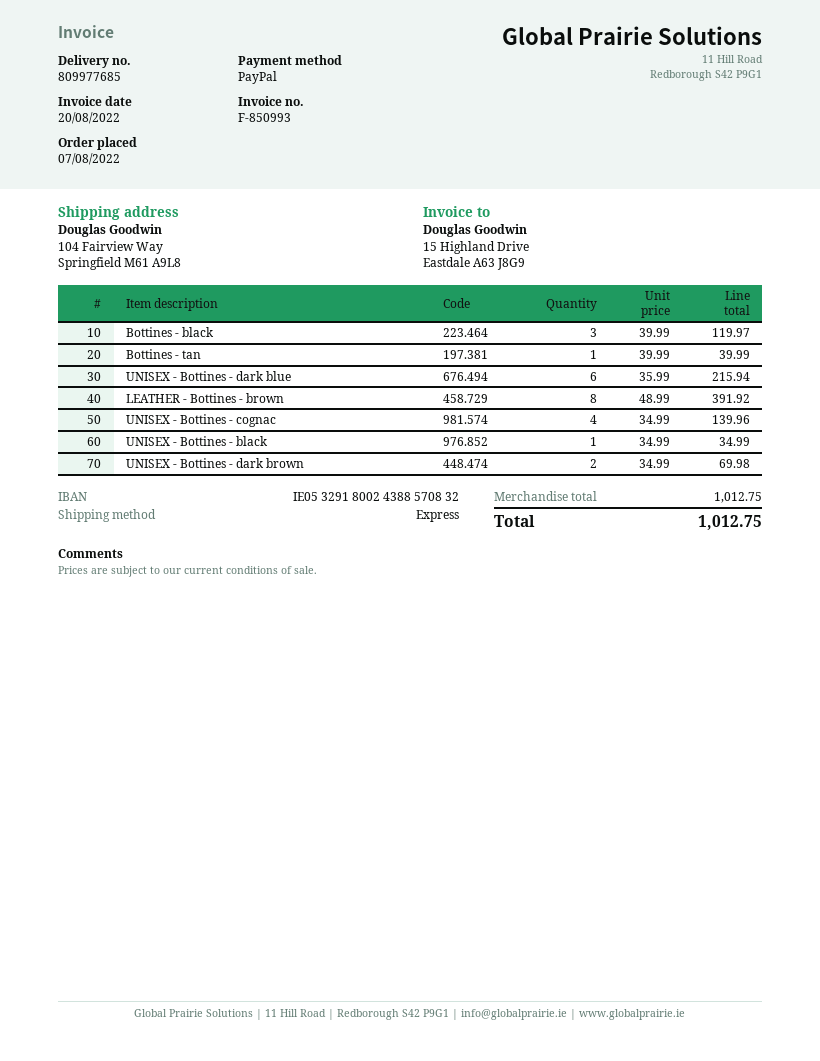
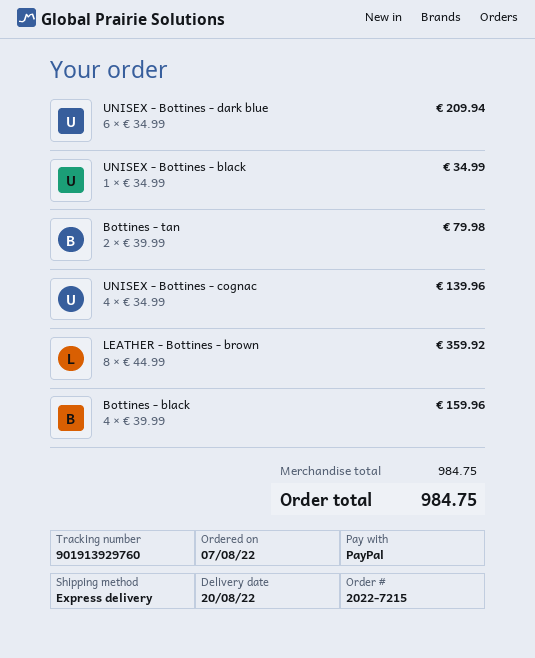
Bottines - black: 3 x 39.99 = 119.97 -> 4 x 39.99 = 159.96
Bottines - tan: 1 x 39.99 = 39.99 -> 2 x 39.99 = 79.98
UNISEX - Bottines - dark blue: 6 x 35.99 = 215.94 -> 6 x 34.99 = 209.94
LEATHER - Bottines - brown: 8 x 48.99 = 391.92 -> 8 x 44.99 = 359.92
UNISEX - Bottines - dark brown: 2 x 34.99 = 69.98 -> none
subtotal: 1012.75 -> 984.75
total: 1012.75 -> 984.75

